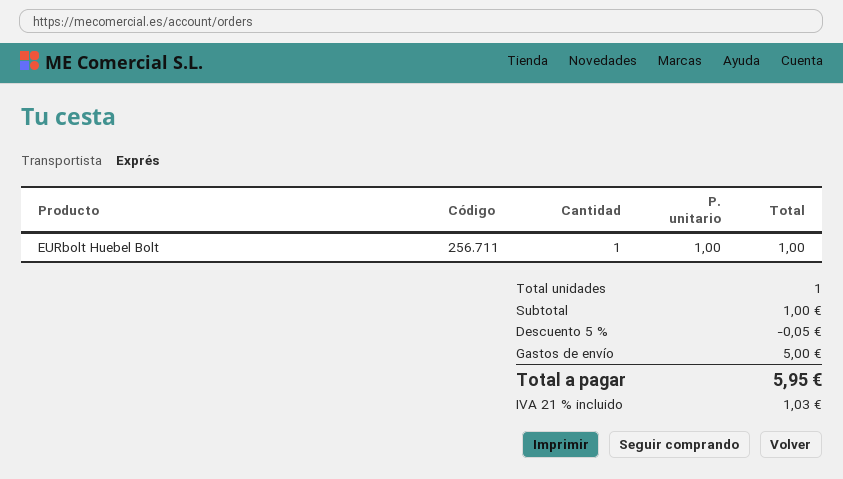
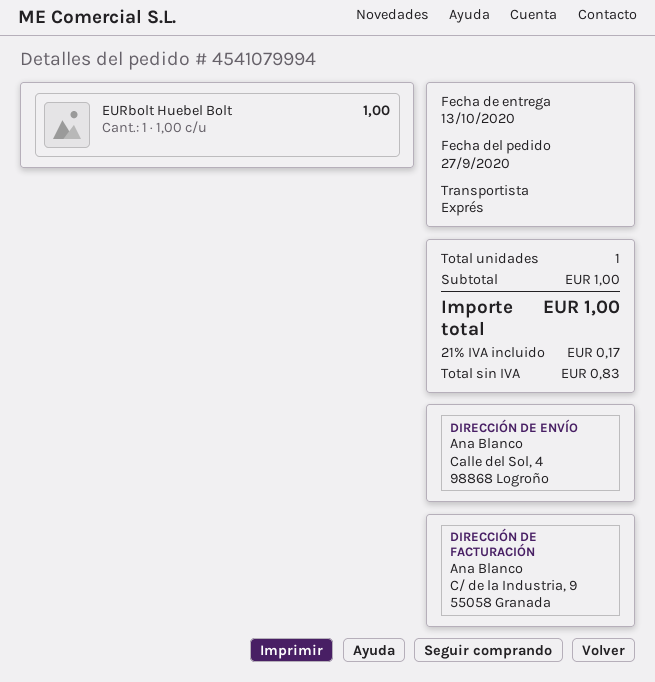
discount: 5% = 0.05 -> none
shipping: 5.00 -> none
tax: 21% = 1.03 -> 21% = 0.17
total: 5.95 -> 1.00

